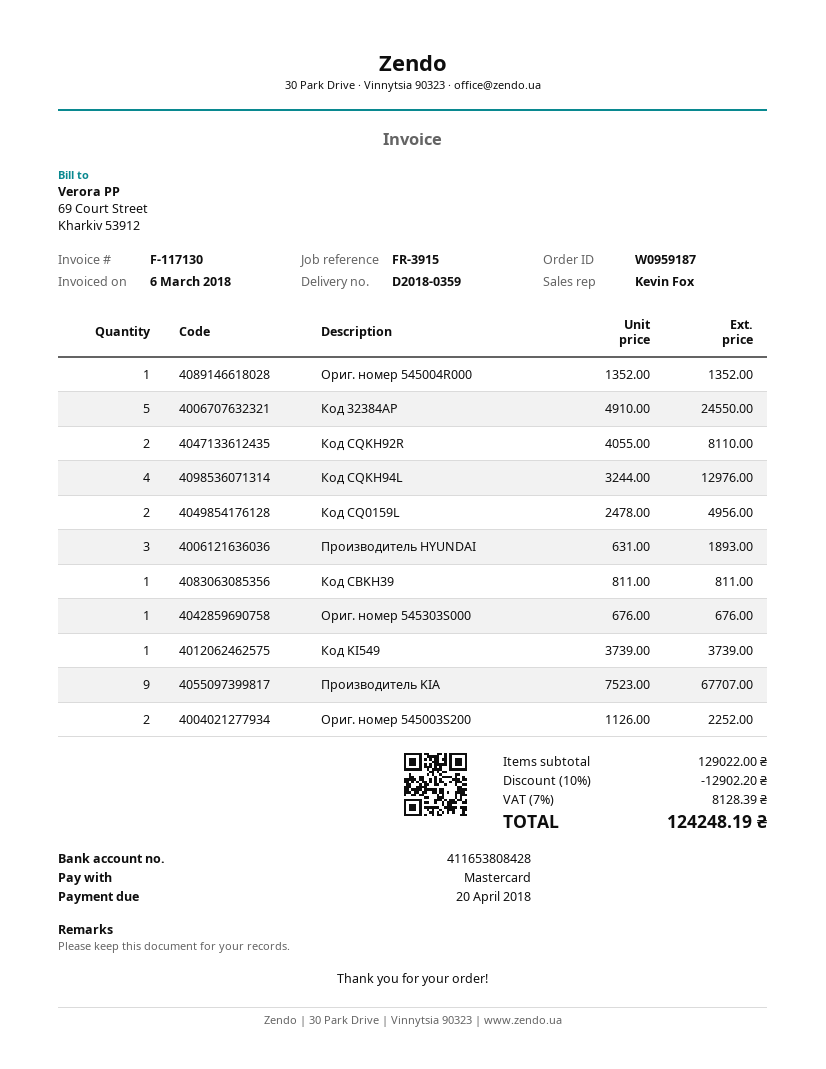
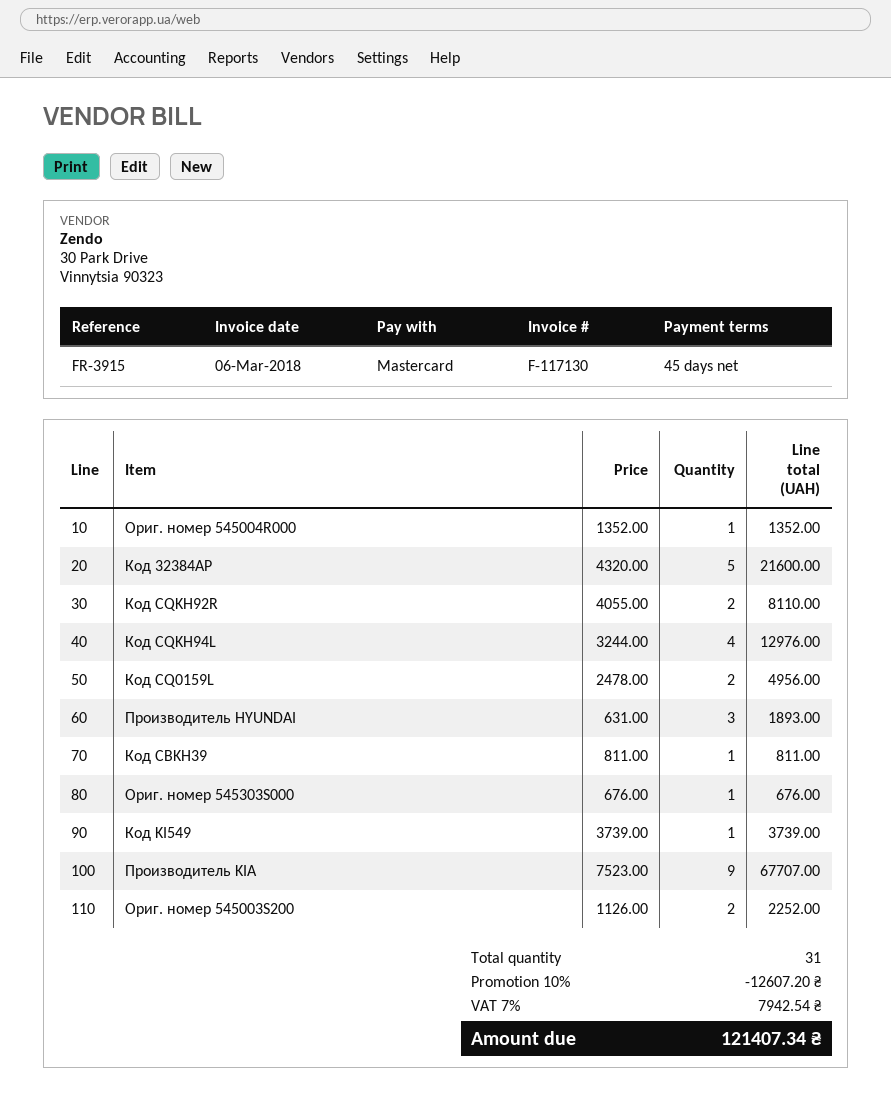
Код 32384AP: 5 x 4910.00 = 24550.00 -> 5 x 4320.00 = 21600.00
discount: 10% = 12902.20 -> 10% = 12607.20
tax: 7% = 8128.39 -> 7% = 7942.54
total: 124248.19 -> 121407.34

